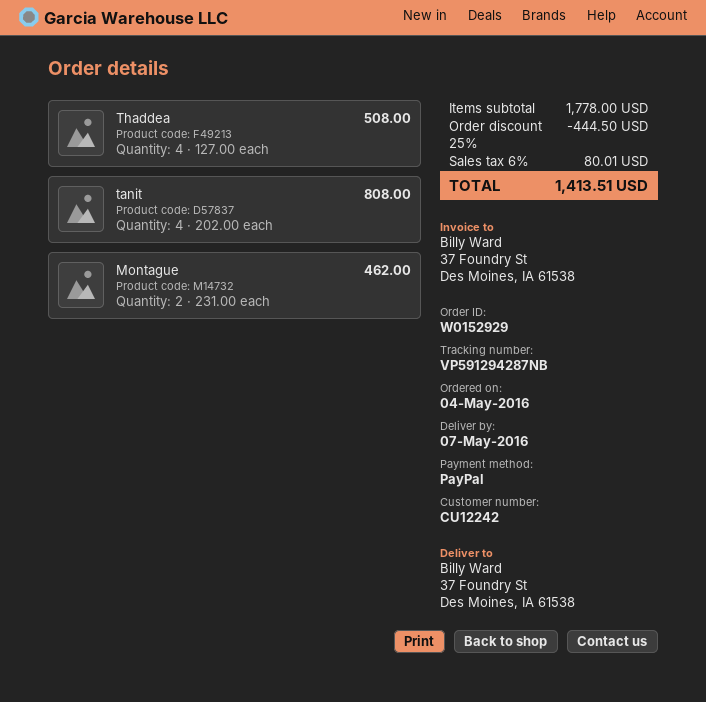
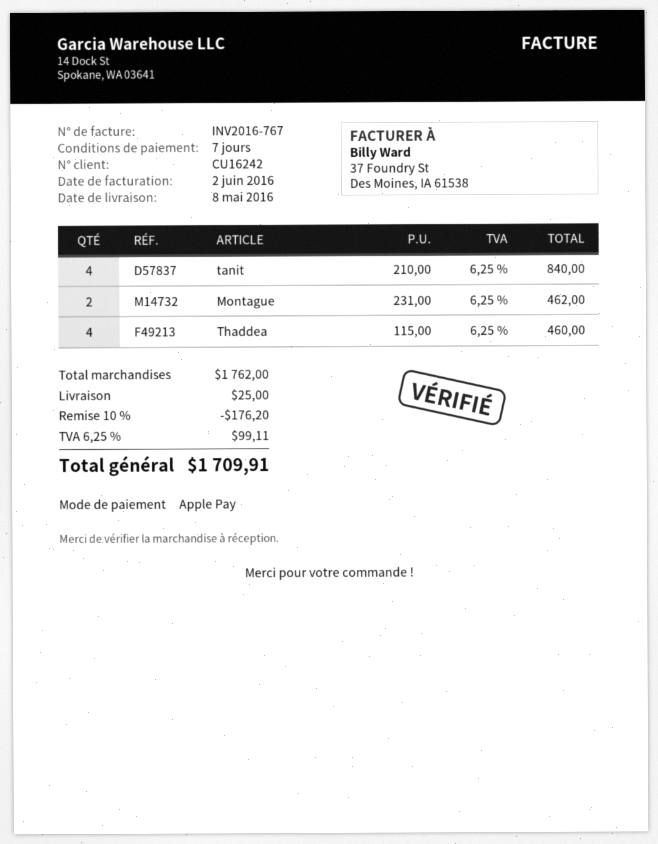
delivery date: 2016-05-07 -> 2016-05-08
customer number: CU12242 -> CU16242
payment method: PayPal -> Apple Pay
Thaddea: 4 x 127.00 = 508.00 -> 4 x 115.00 = 460.00
tanit: 4 x 202.00 = 808.00 -> 4 x 210.00 = 840.00
subtotal: 1778.00 -> 1762.00
discount: 25% = 444.50 -> 10% = 176.20
shipping: none -> 25.00
tax: 6% = 80.01 -> 6.25% = 99.11
total: 1413.51 -> 1709.91

